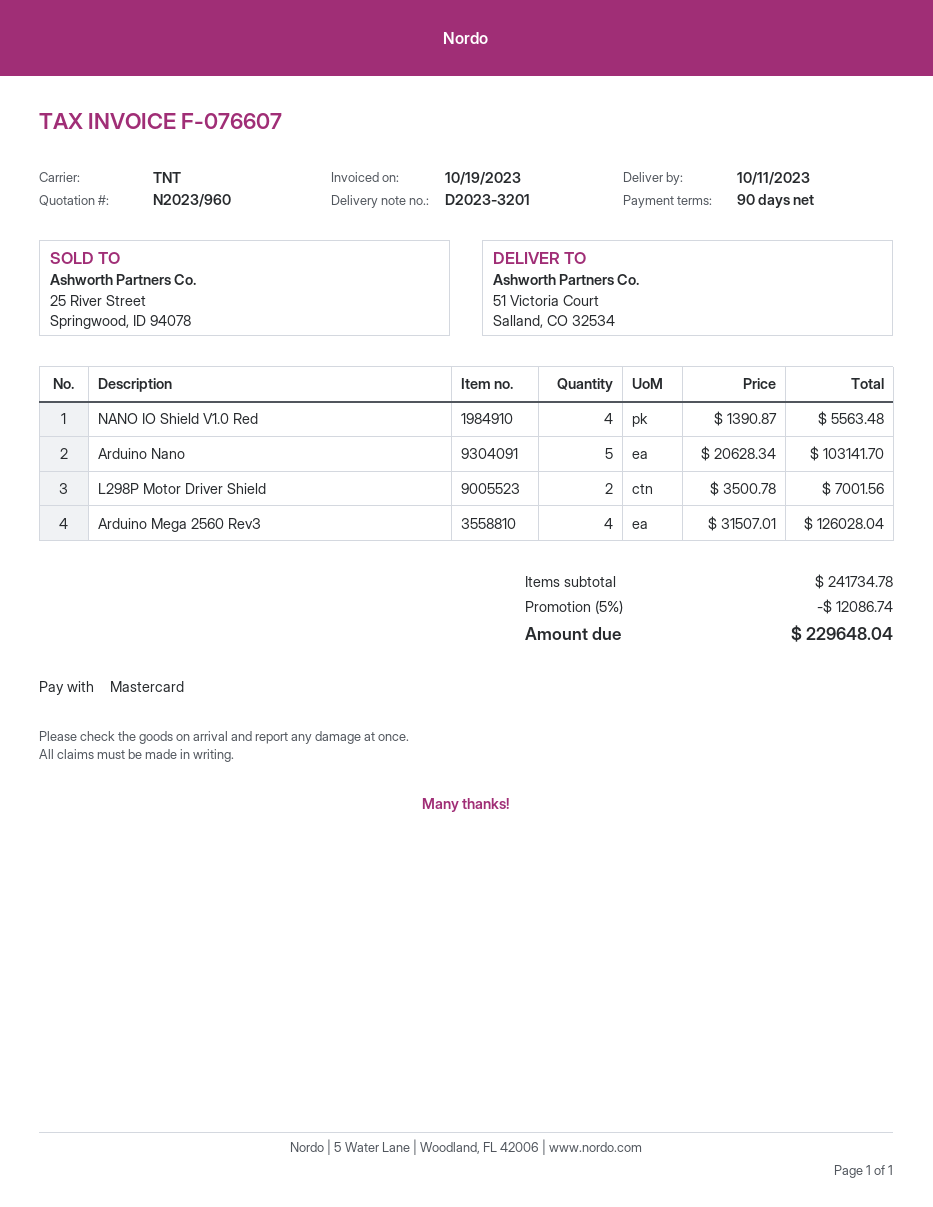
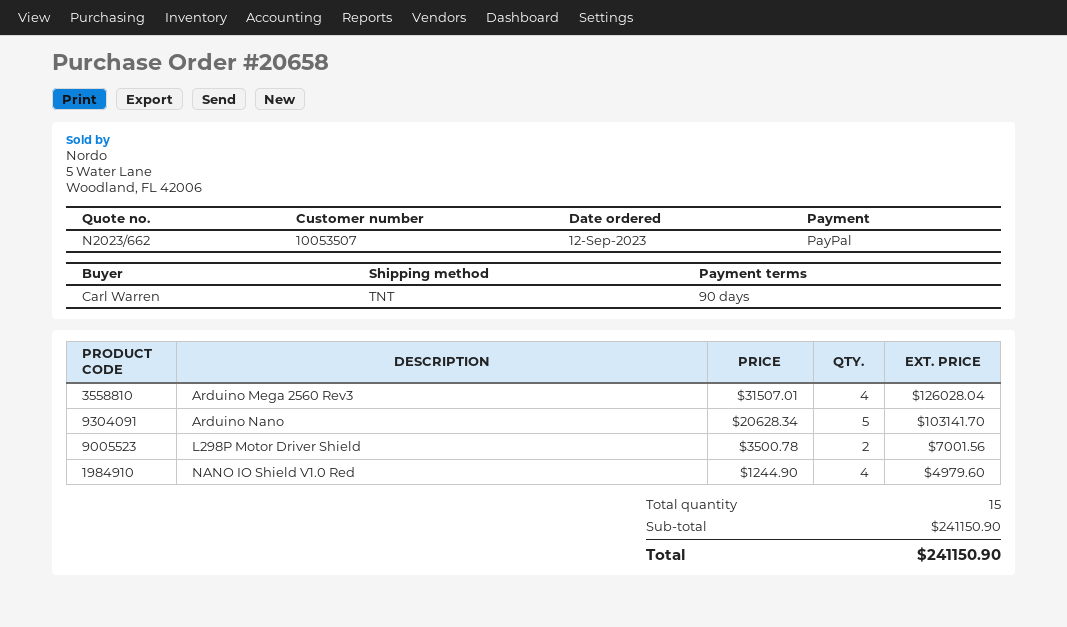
quote number: N2023/960 -> N2023/662
payment method: Mastercard -> PayPal
NANO IO Shield V1.0 Red: 4 x 1390.87 = 5563.48 -> 4 x 1244.90 = 4979.60
subtotal: 241734.78 -> 241150.90
discount: 5% = 12086.74 -> none
total: 229648.04 -> 241150.90

